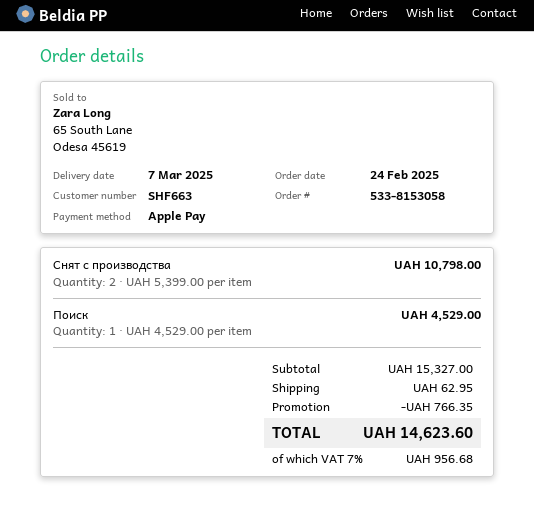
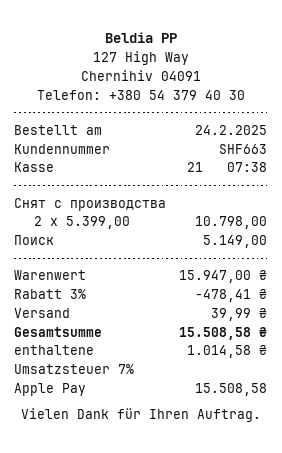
Поиск: 1 x 4529.00 = 4529.00 -> 1 x 5149.00 = 5149.00
subtotal: 15327.00 -> 15947.00
discount: 766.35 -> 478.41
shipping: 62.95 -> 39.99
tax: 7% = 956.68 -> 7% = 1014.58
total: 14623.60 -> 15508.58

